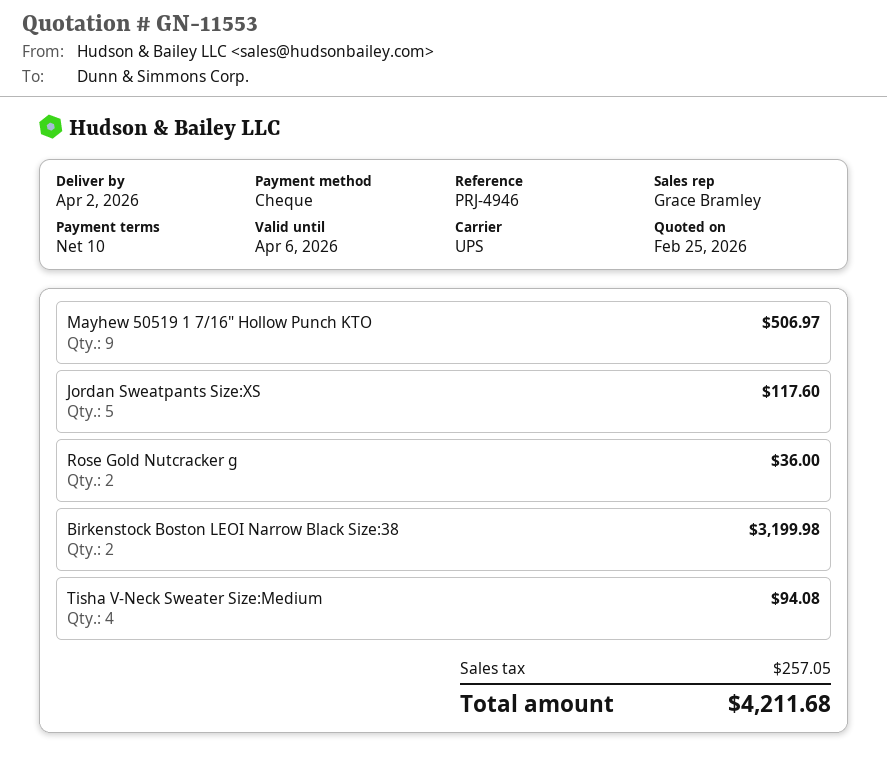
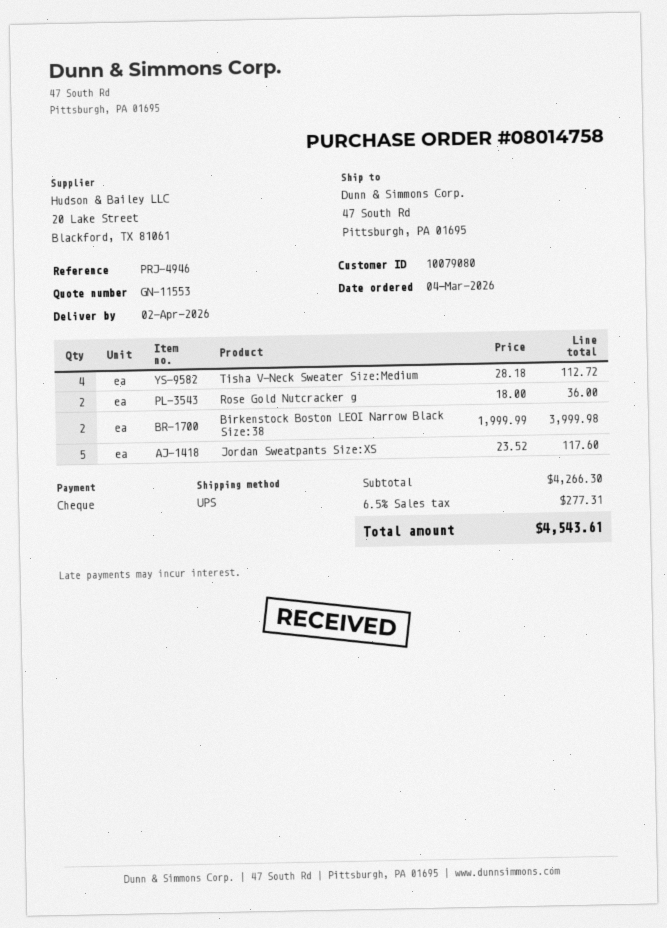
Mayhew 50519 1 7/16" Hollow Punch KTO: 9 for 506.97 -> none
Birkenstock Boston LEOI Narrow Black Size:38: 2 for 3199.98 -> 2 for 3999.98
Tisha V-Neck Sweater Size:Medium: 4 for 94.08 -> 4 for 112.72
tax: 257.05 -> 277.31
total: 4211.68 -> 4543.61

